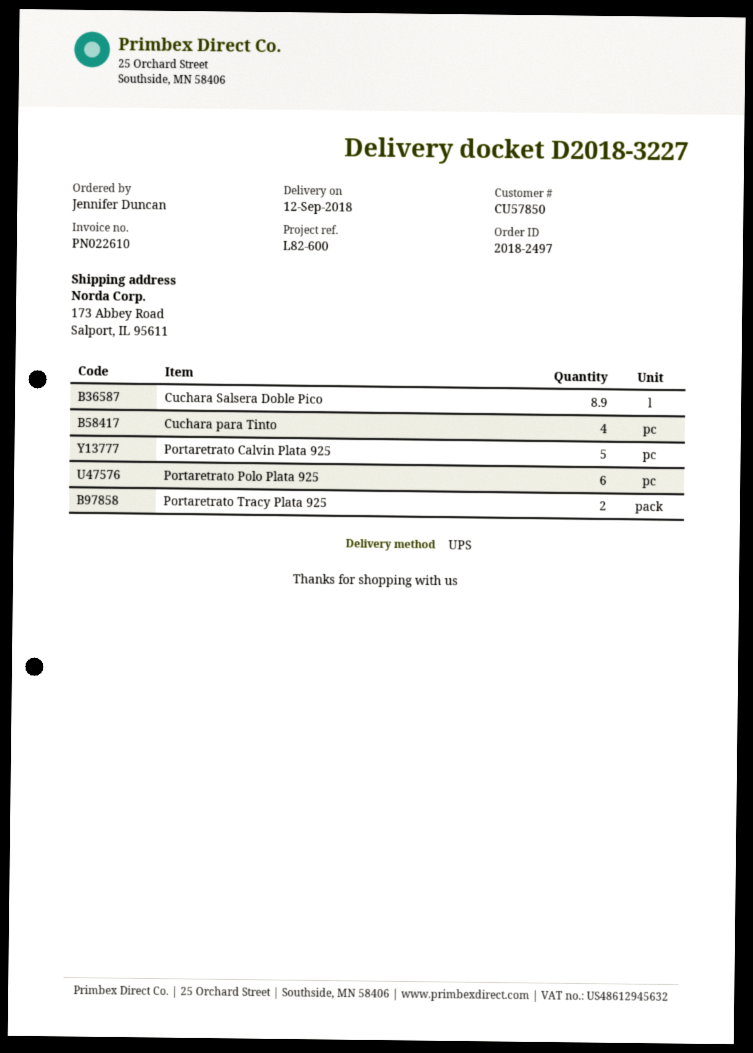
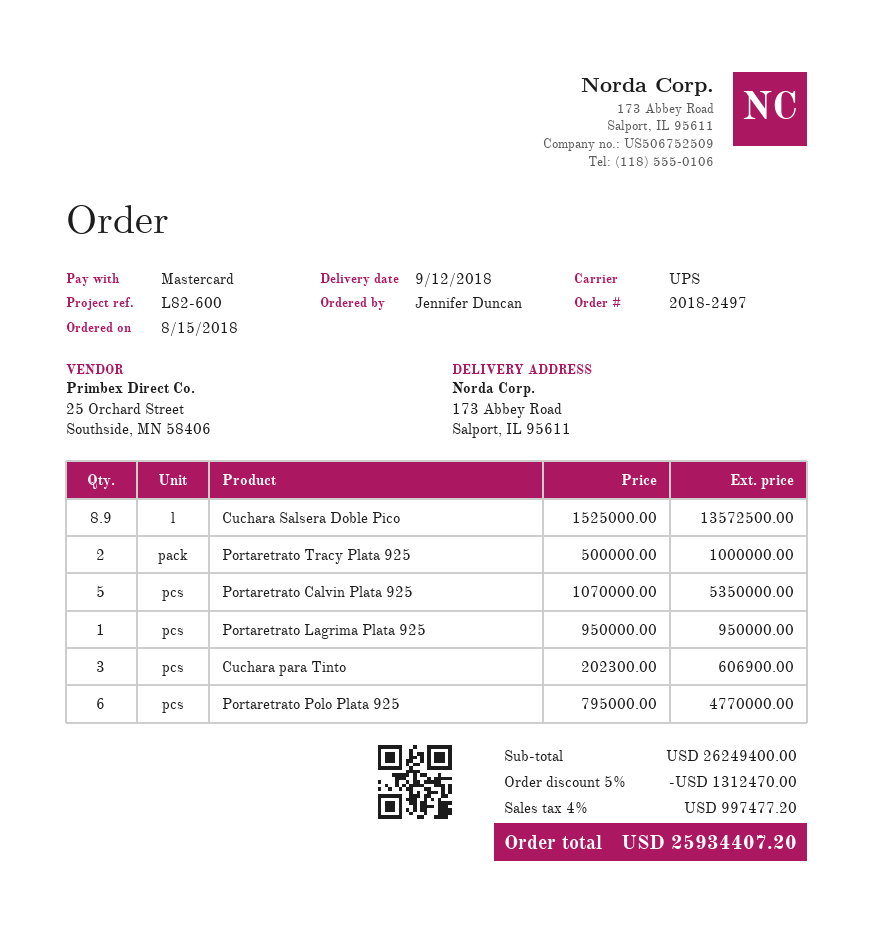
Cuchara para Tinto: 4 -> 3
Portaretrato Lagrima Plata 925: none -> 1

